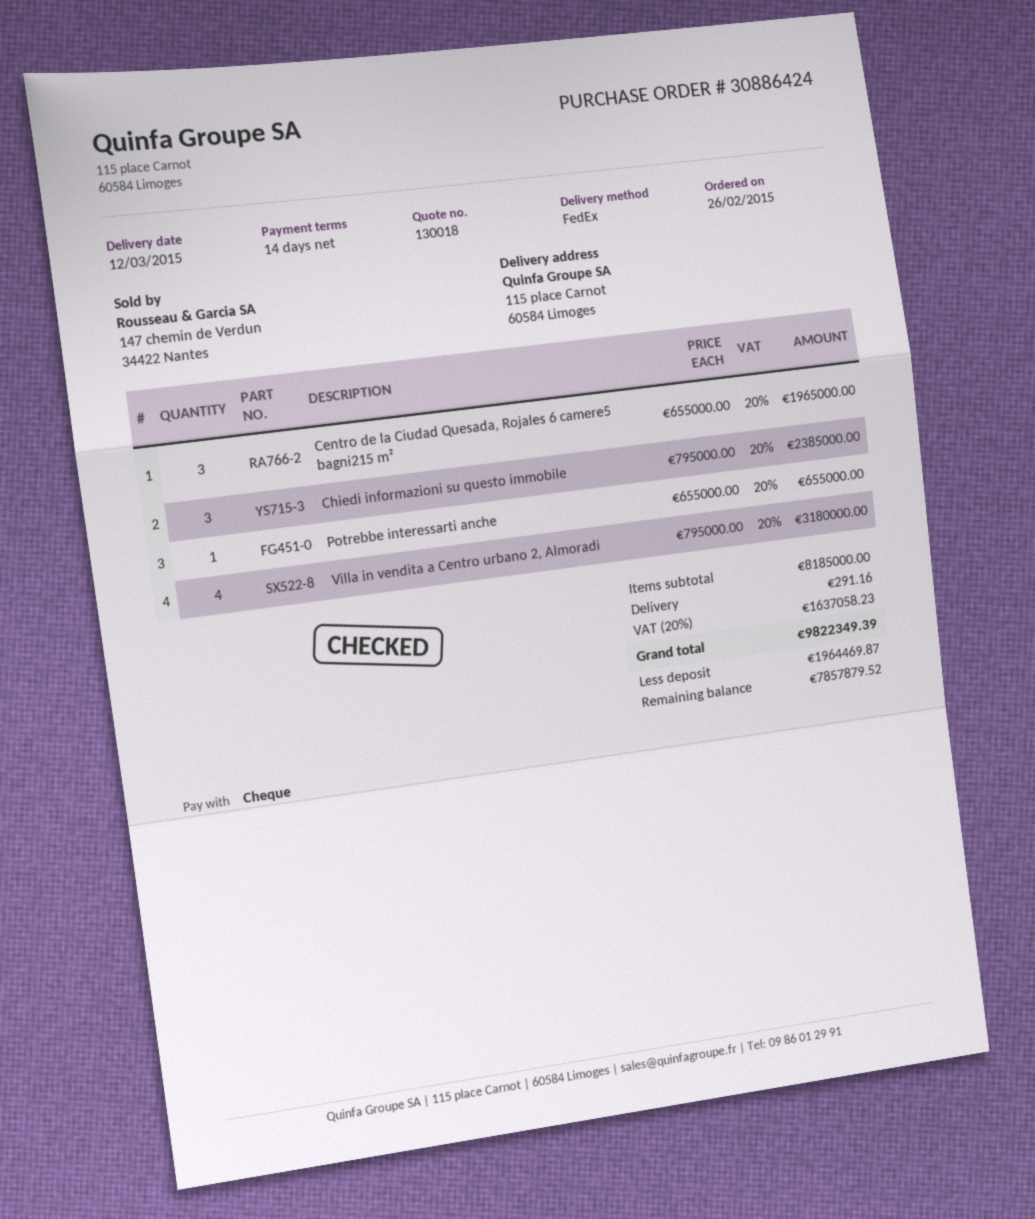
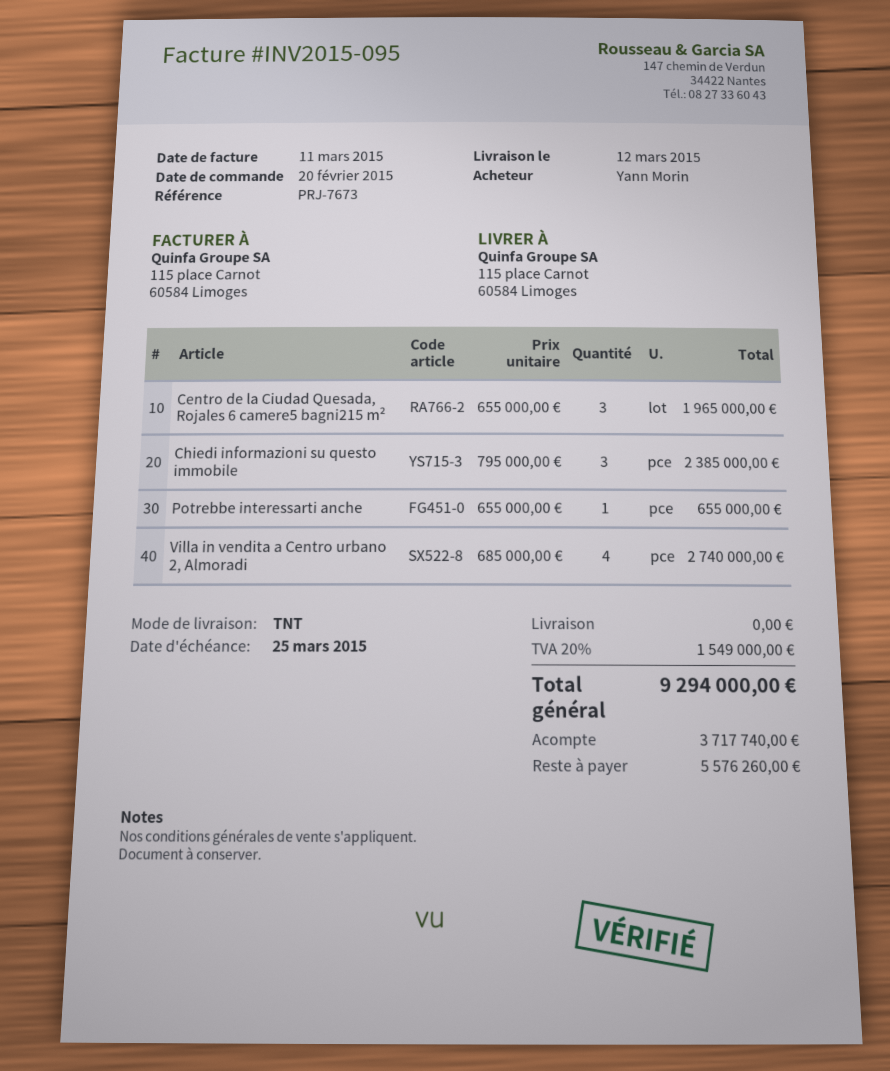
order date: 2015-02-26 -> 2015-02-20
shipping method: FedEx -> TNT
Villa in vendita a Centro urbano 2, Almoradi: 4 x 795000.00 = 3180000.00 -> 4 x 685000.00 = 2740000.00
shipping: 291.16 -> 0.00
tax: 20% = 1637058.23 -> 20% = 1549000.00
total: 9822349.39 -> 9294000.00
deposit: 1964469.87 -> 3717740.00
balance: 7857879.52 -> 5576260.00

